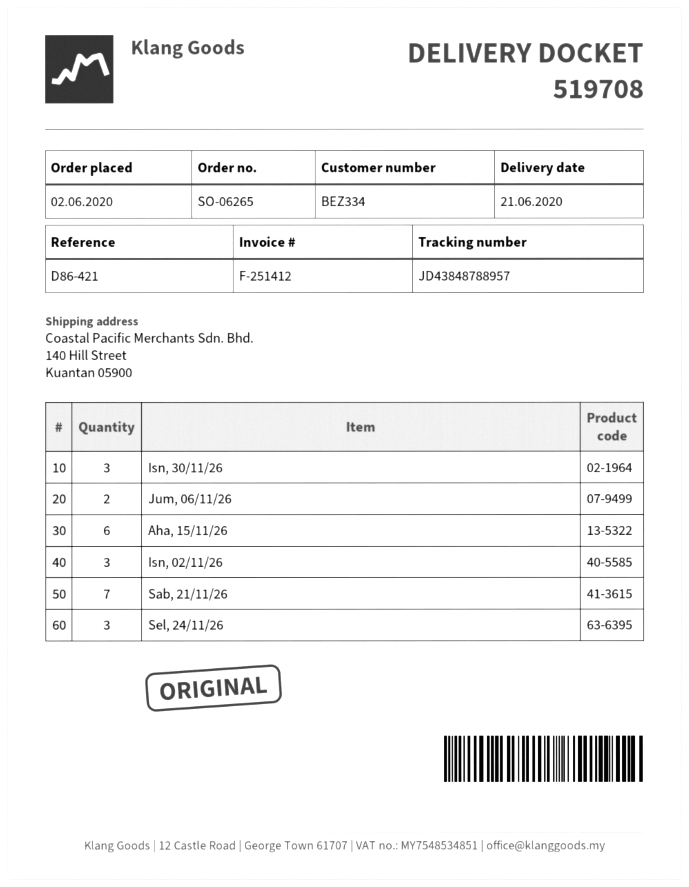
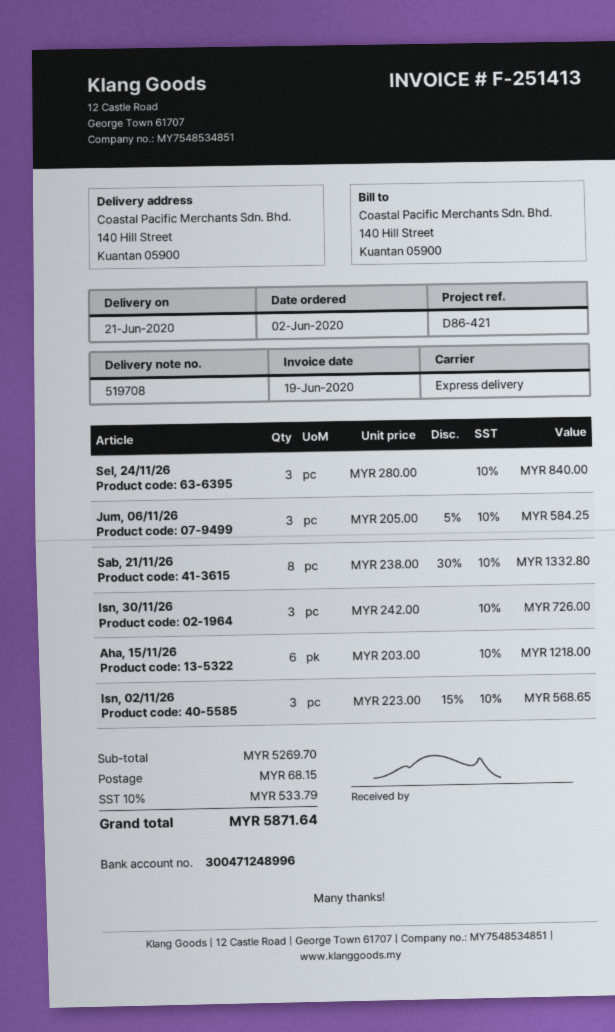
invoice number: F-251412 -> F-251413
Jum, 06/11/26: 2 -> 3
Sab, 21/11/26: 7 -> 8

